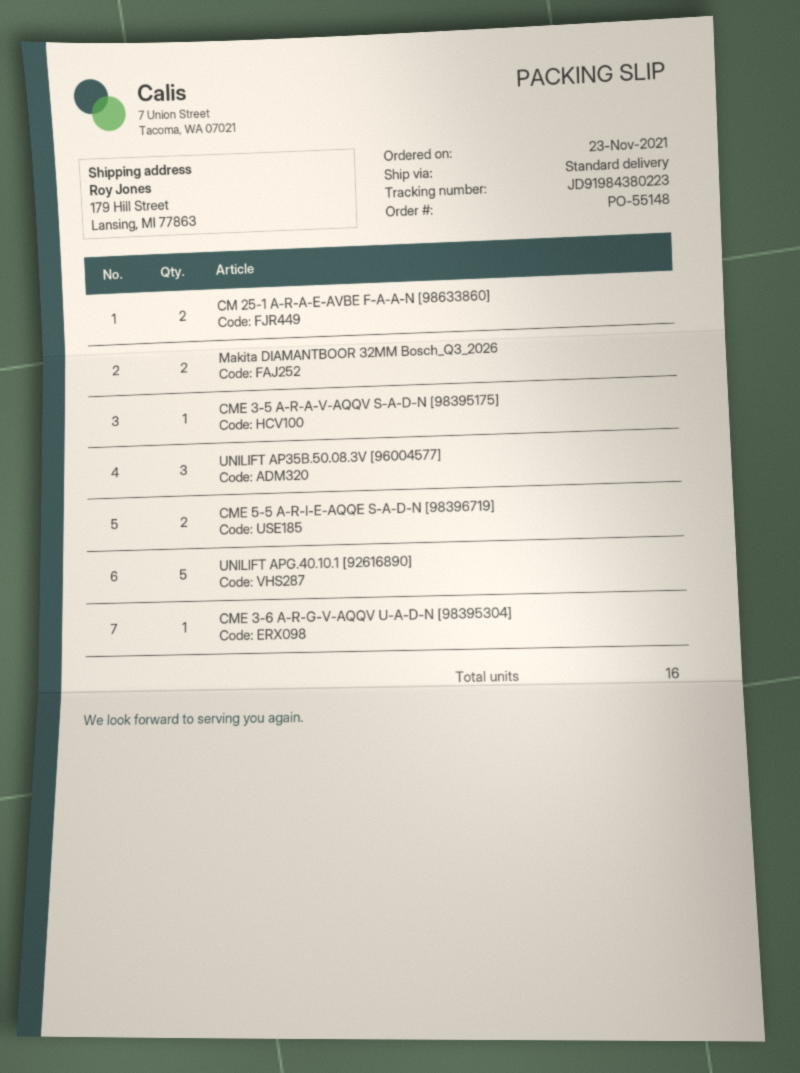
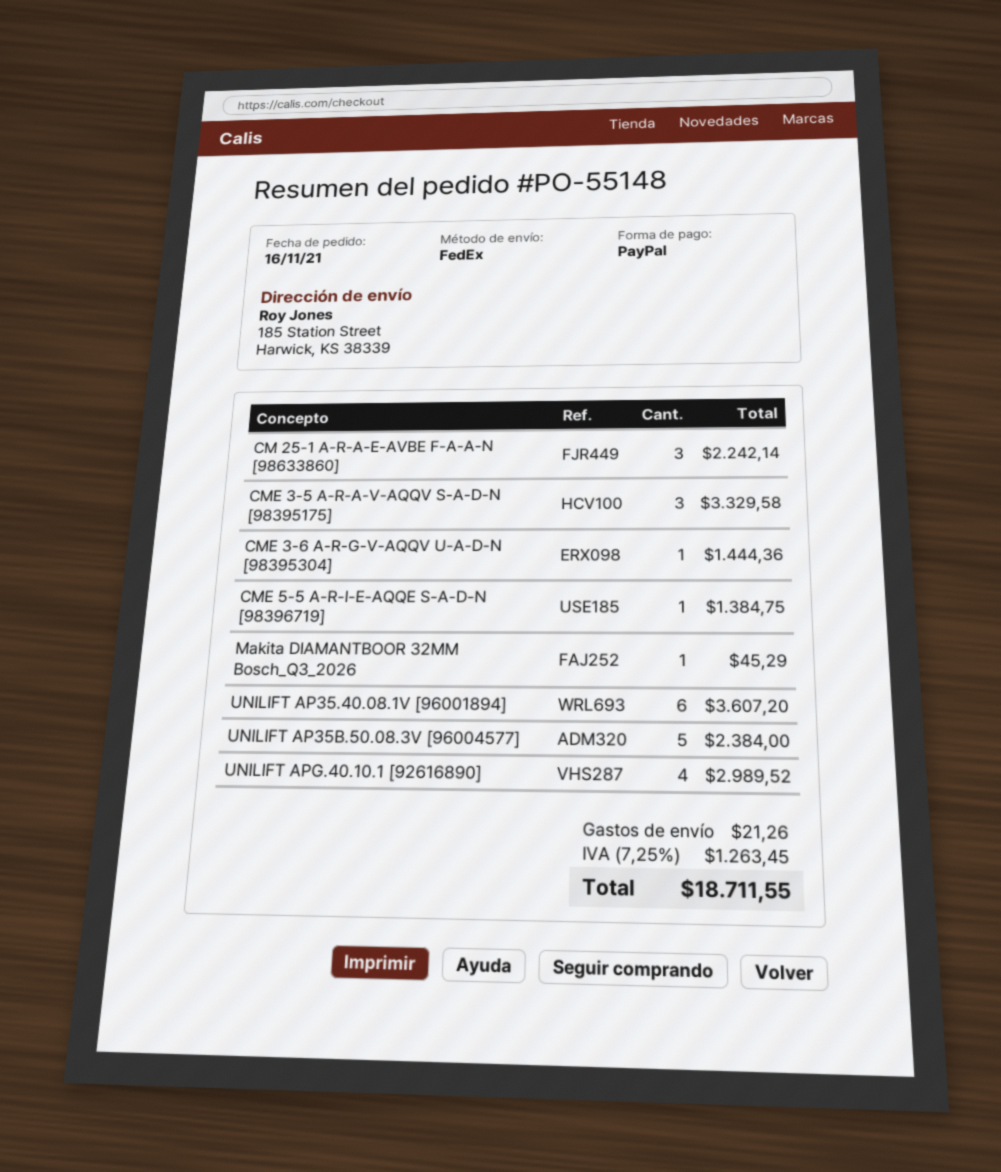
order date: 2021-11-23 -> 2021-11-16
shipping method: standard -> FedEx
ship to: 179 Hill Street, Lansing, MI 77863 -> 185 Station Street, Harwick, KS 38339
CM 25-1 A-R-A-E-AVBE F-A-A-N [98633860]: 2 -> 3
Makita DIAMANTBOOR 32MM Bosch_Q3_2026: 2 -> 1
CME 3-5 A-R-A-V-AQQV S-A-D-N [98395175]: 1 -> 3
UNILIFT AP35B.50.08.3V [96004577]: 3 -> 5
CME 5-5 A-R-I-E-AQQE S-A-D-N [98396719]: 2 -> 1
UNILIFT APG.40.10.1 [92616890]: 5 -> 4
UNILIFT AP35.40.08.1V [96001894]: none -> 6

